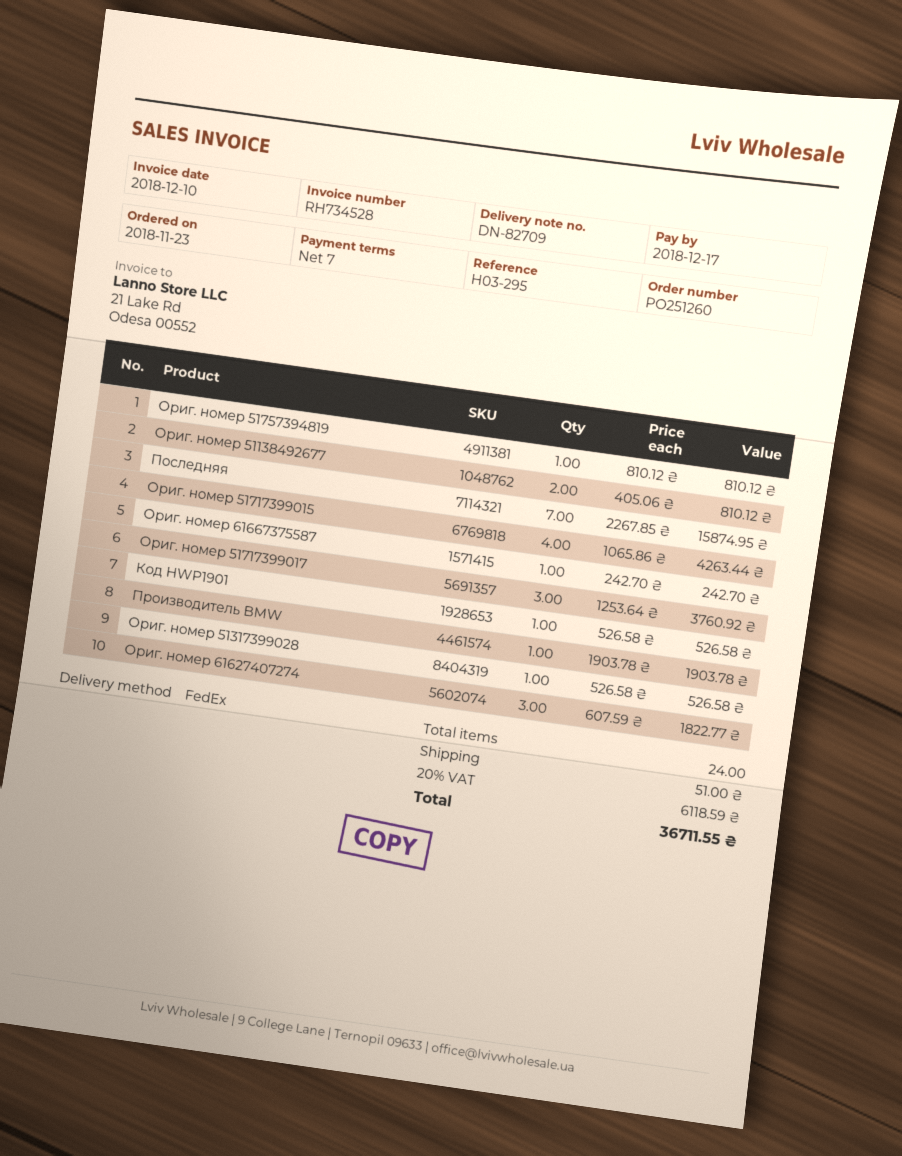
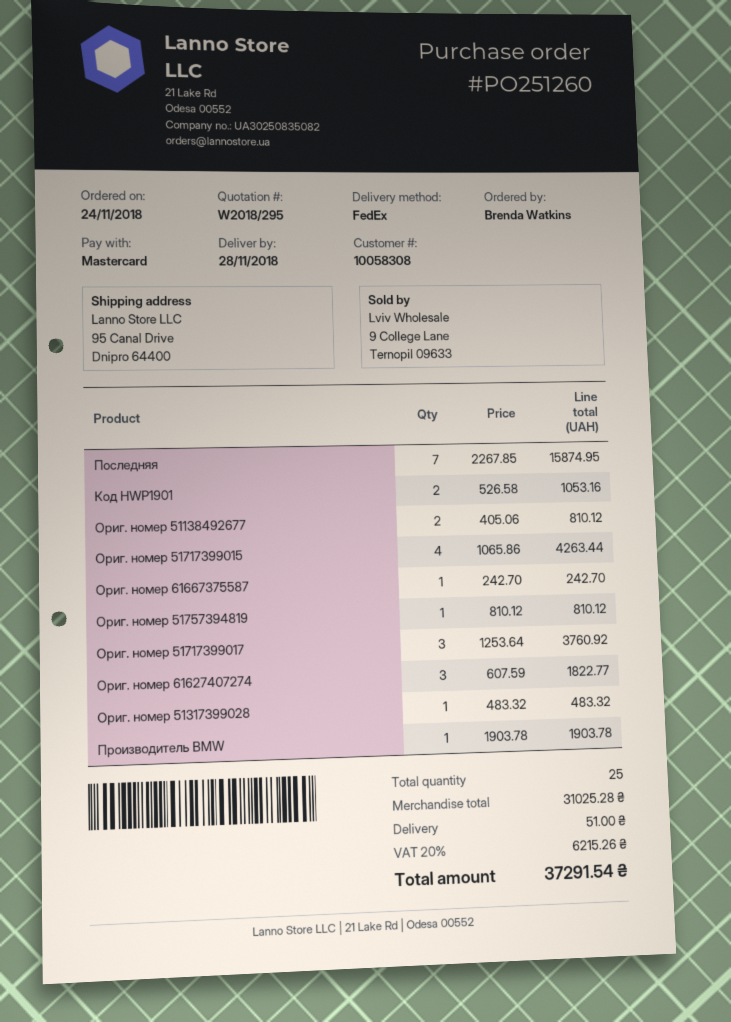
order date: 2018-11-23 -> 2018-11-24
Код HWP1901: 1 x 526.58 = 526.58 -> 2 x 526.58 = 1053.16
Ориг. номер 51317399028: 1 x 526.58 = 526.58 -> 1 x 483.32 = 483.32
total quantity: 24 -> 25
tax: 20% = 6118.59 -> 20% = 6215.26
total: 36711.55 -> 37291.54

